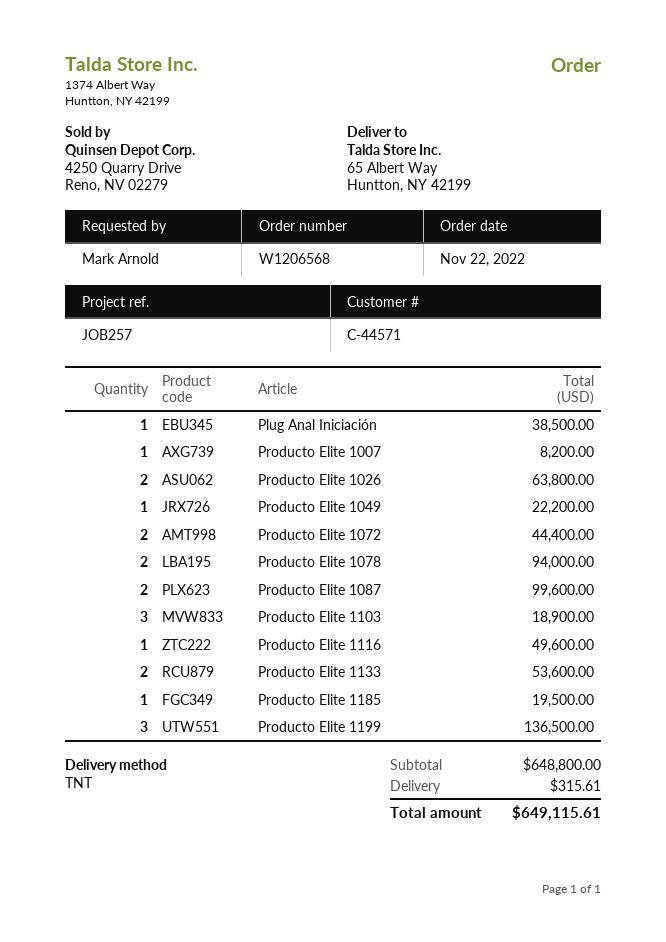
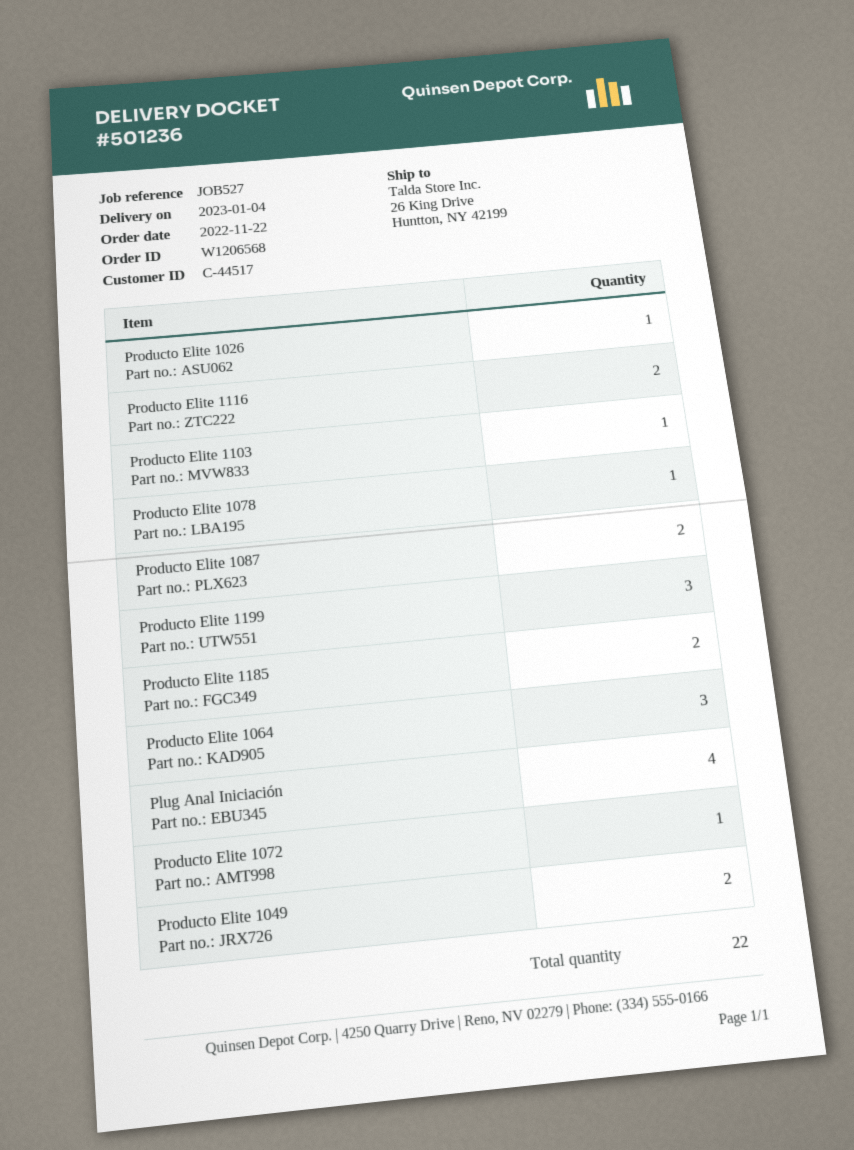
customer number: C-44571 -> C-44517
reference: JOB257 -> JOB527
ship to: 65 Albert Way, Huntton, NY 42199 -> 26 King Drive, Huntton, NY 42199
Plug Anal Iniciación: 1 -> 4
Producto Elite 1007: 1 -> none
Producto Elite 1026: 2 -> 1
Producto Elite 1049: 1 -> 2
Producto Elite 1072: 2 -> 1
Producto Elite 1078: 2 -> 1
Producto Elite 1103: 3 -> 1
Producto Elite 1116: 1 -> 2
Producto Elite 1133: 2 -> none
Producto Elite 1185: 1 -> 2
Producto Elite 1064: none -> 3

